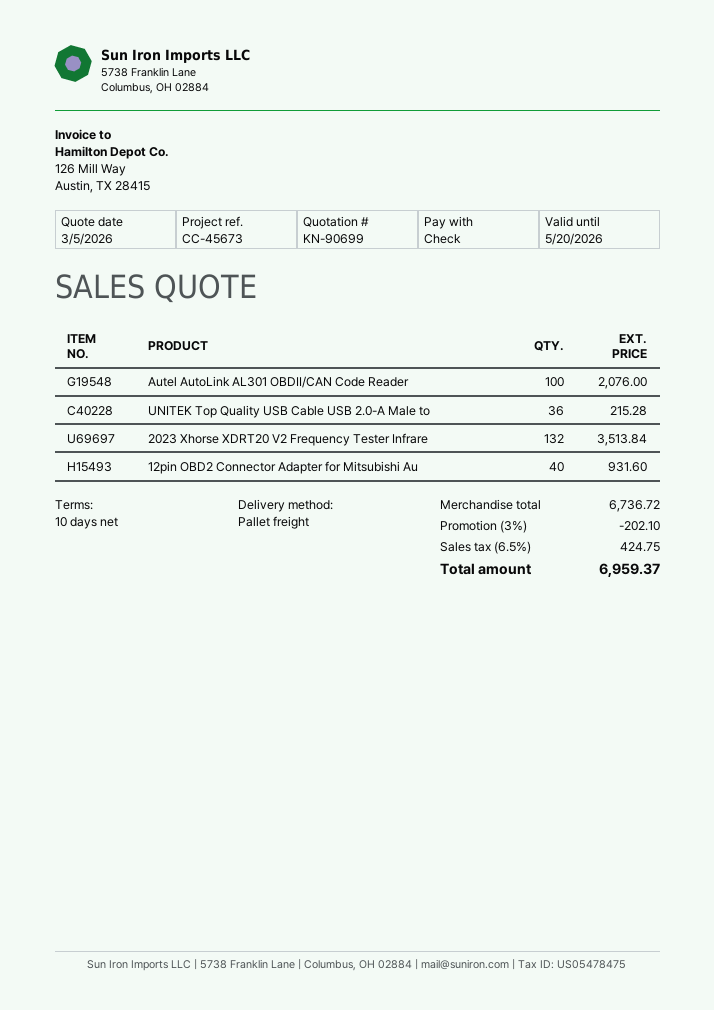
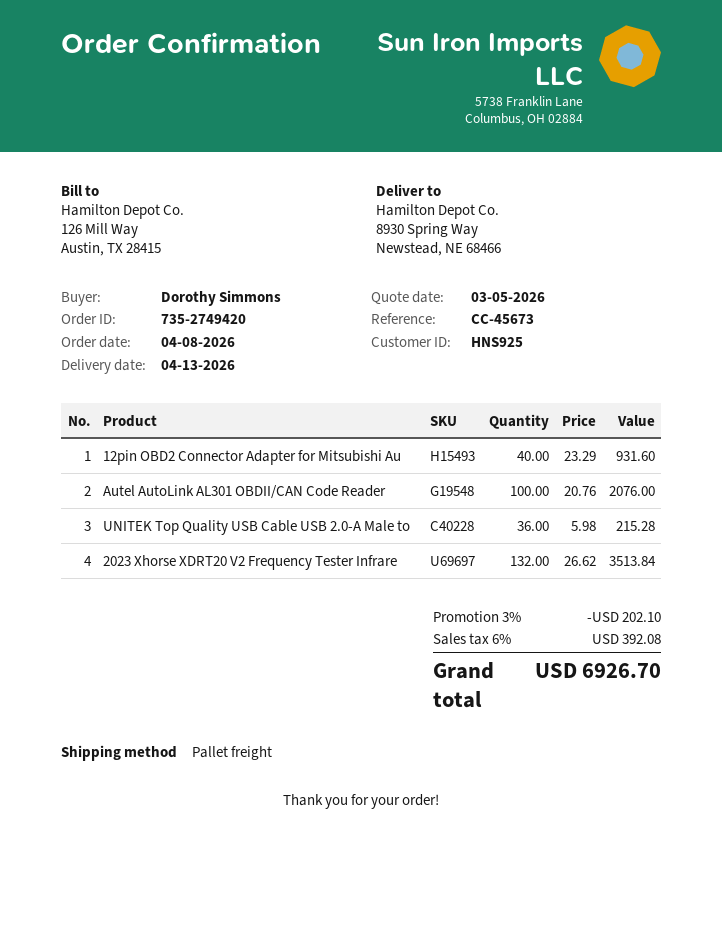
tax: 6.5% = 424.75 -> 6% = 392.08
total: 6959.37 -> 6926.70

